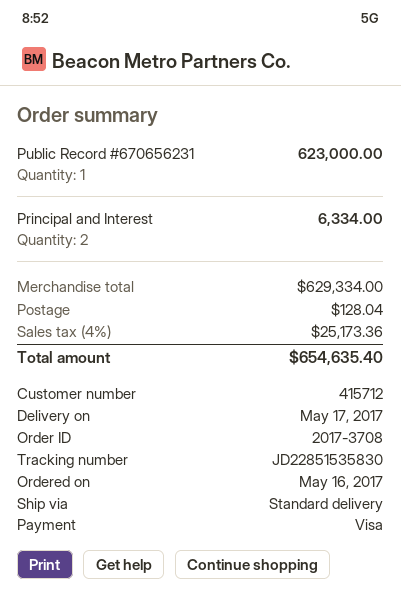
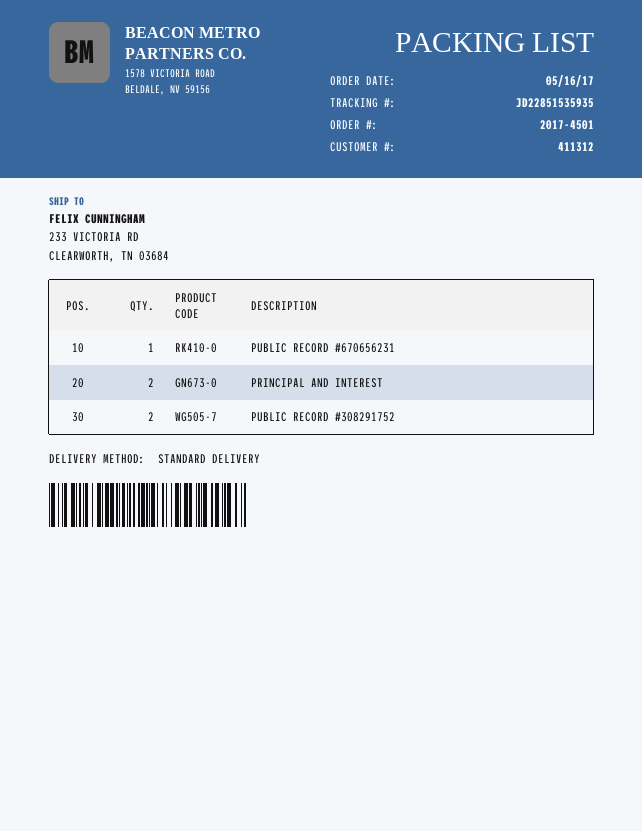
order number: 2017-3708 -> 2017-4501
customer number: 415712 -> 411312
tracking number: JD22851535830 -> JD22851535935
PUBLIC RECORD #308291752: none -> 2

